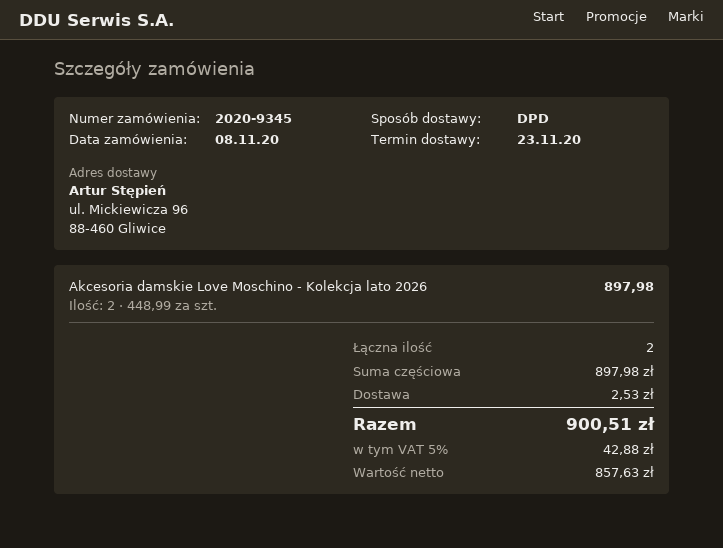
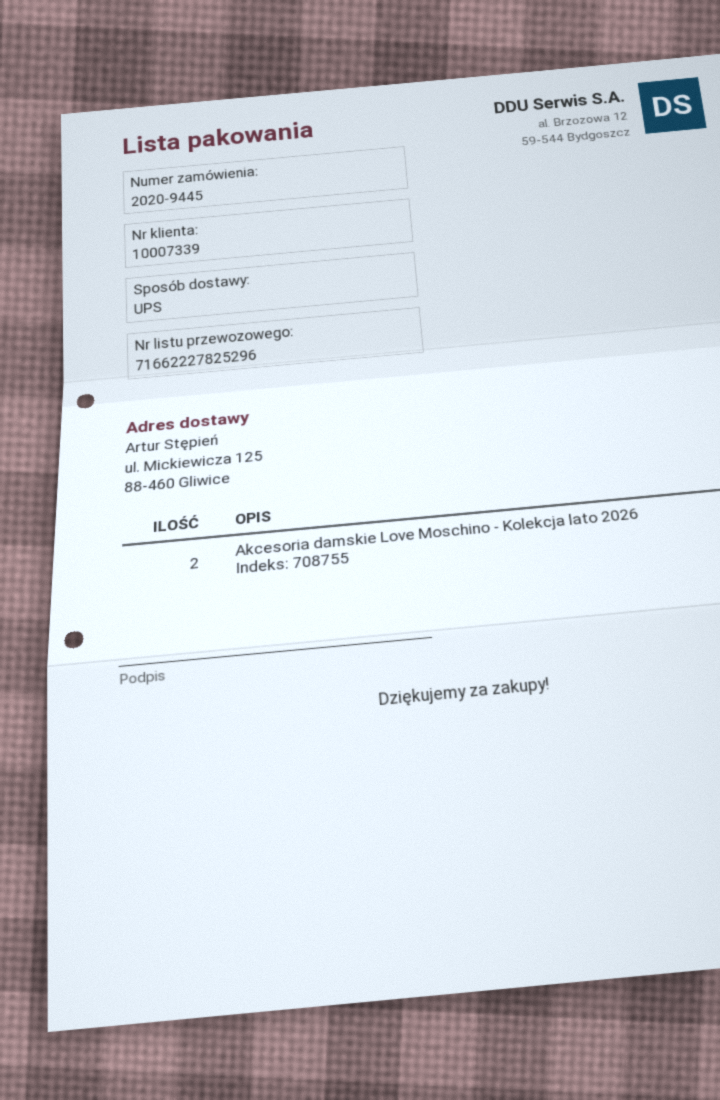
order number: 2020-9345 -> 2020-9445
shipping method: DPD -> UPS
ship to: ul. Mickiewicza 96, 88-460 Gliwice -> ul. Mickiewicza 125, 88-460 Gliwice

